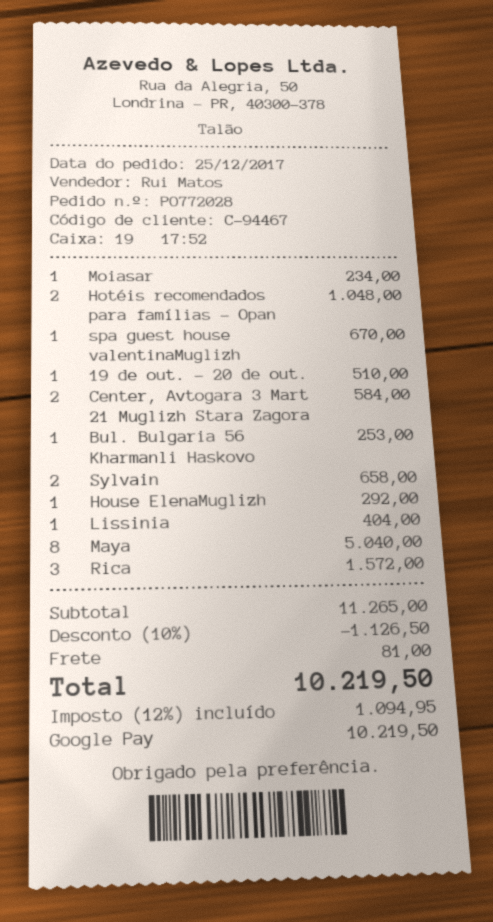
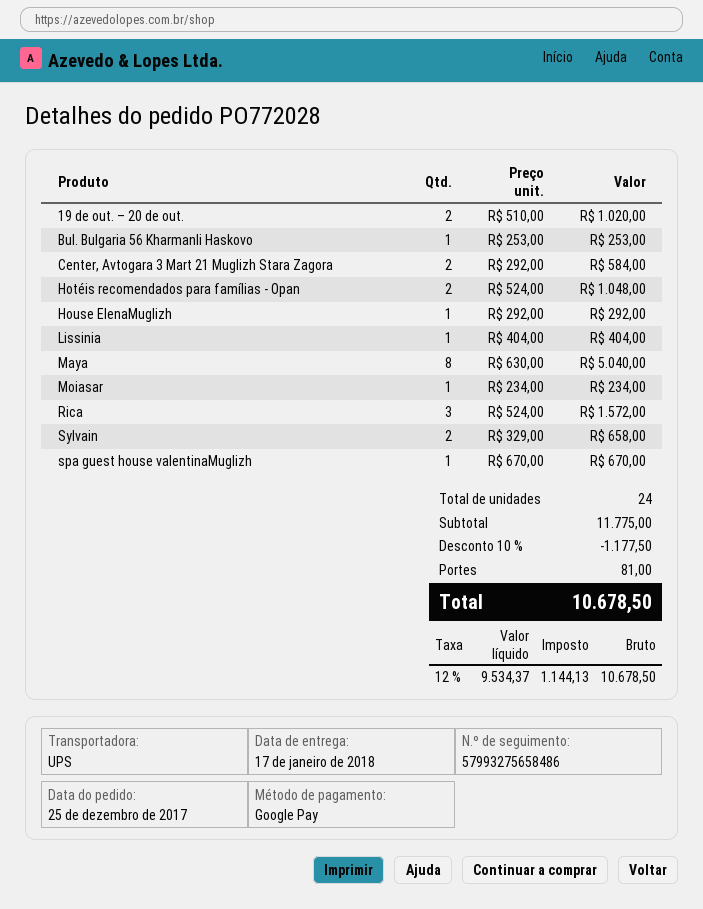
19 de out. – 20 de out.: 1 for 510.00 -> 2 for 1020.00
subtotal: 11265.00 -> 11775.00
discount: 10% = 1126.50 -> 10% = 1177.50
tax: 12% = 1094.95 -> 12% = 1144.13
total: 10219.50 -> 10678.50

